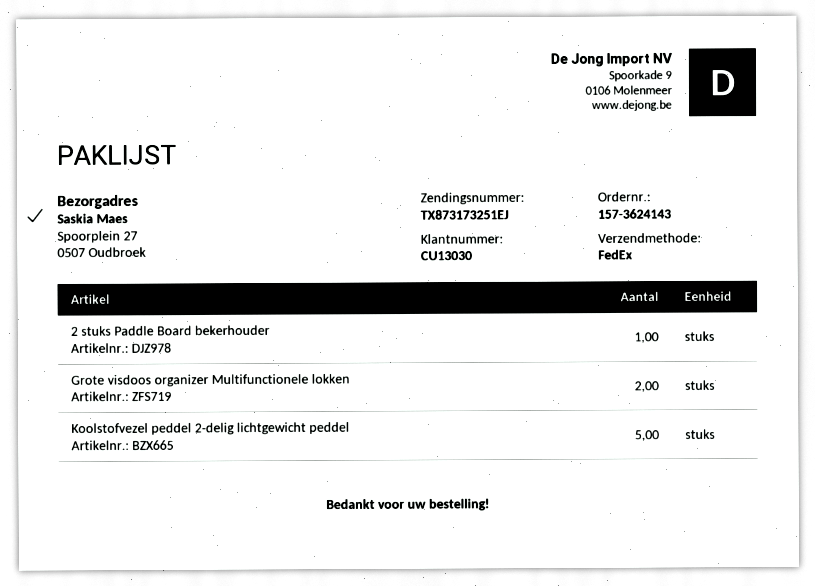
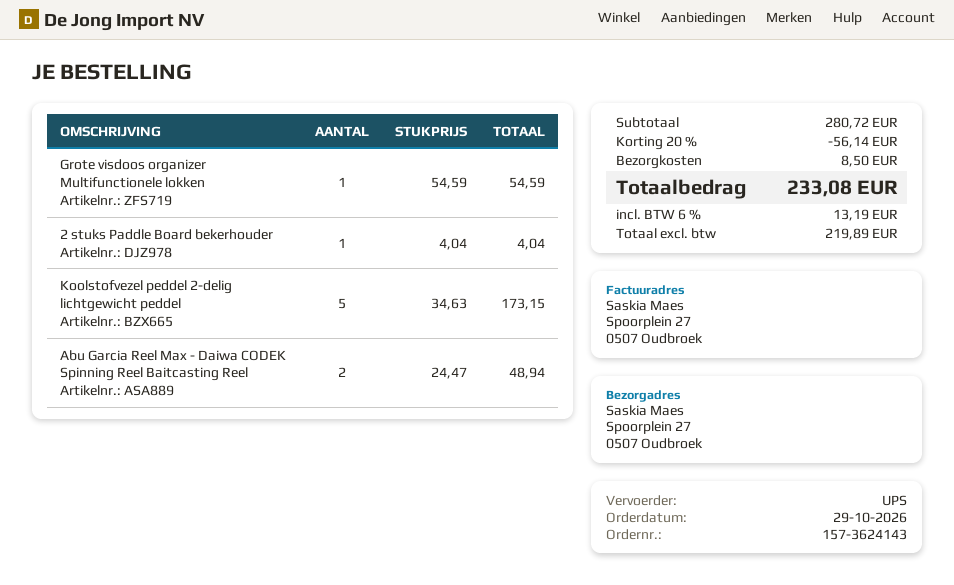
shipping method: FedEx -> UPS
Grote visdoos organizer Multifunctionele lokken: 2 -> 1
Abu Garcia Reel Max - Daiwa CODEK Spinning Reel Baitcasting Reel: none -> 2

